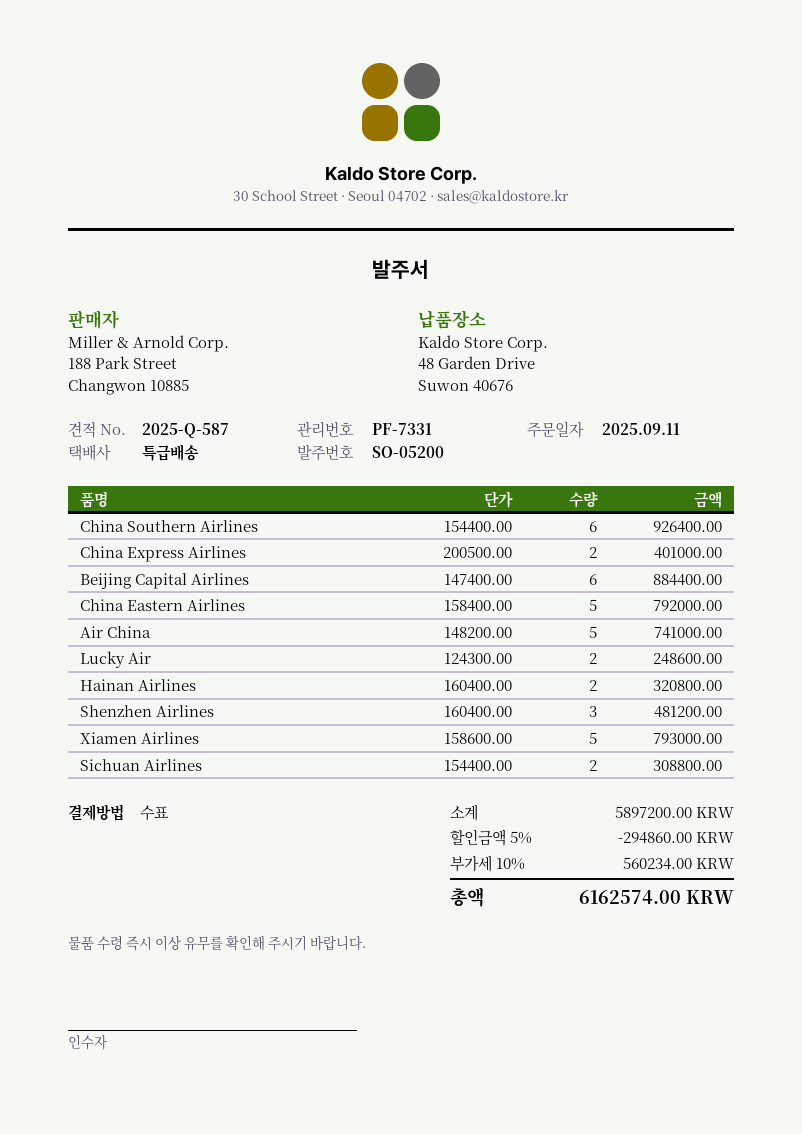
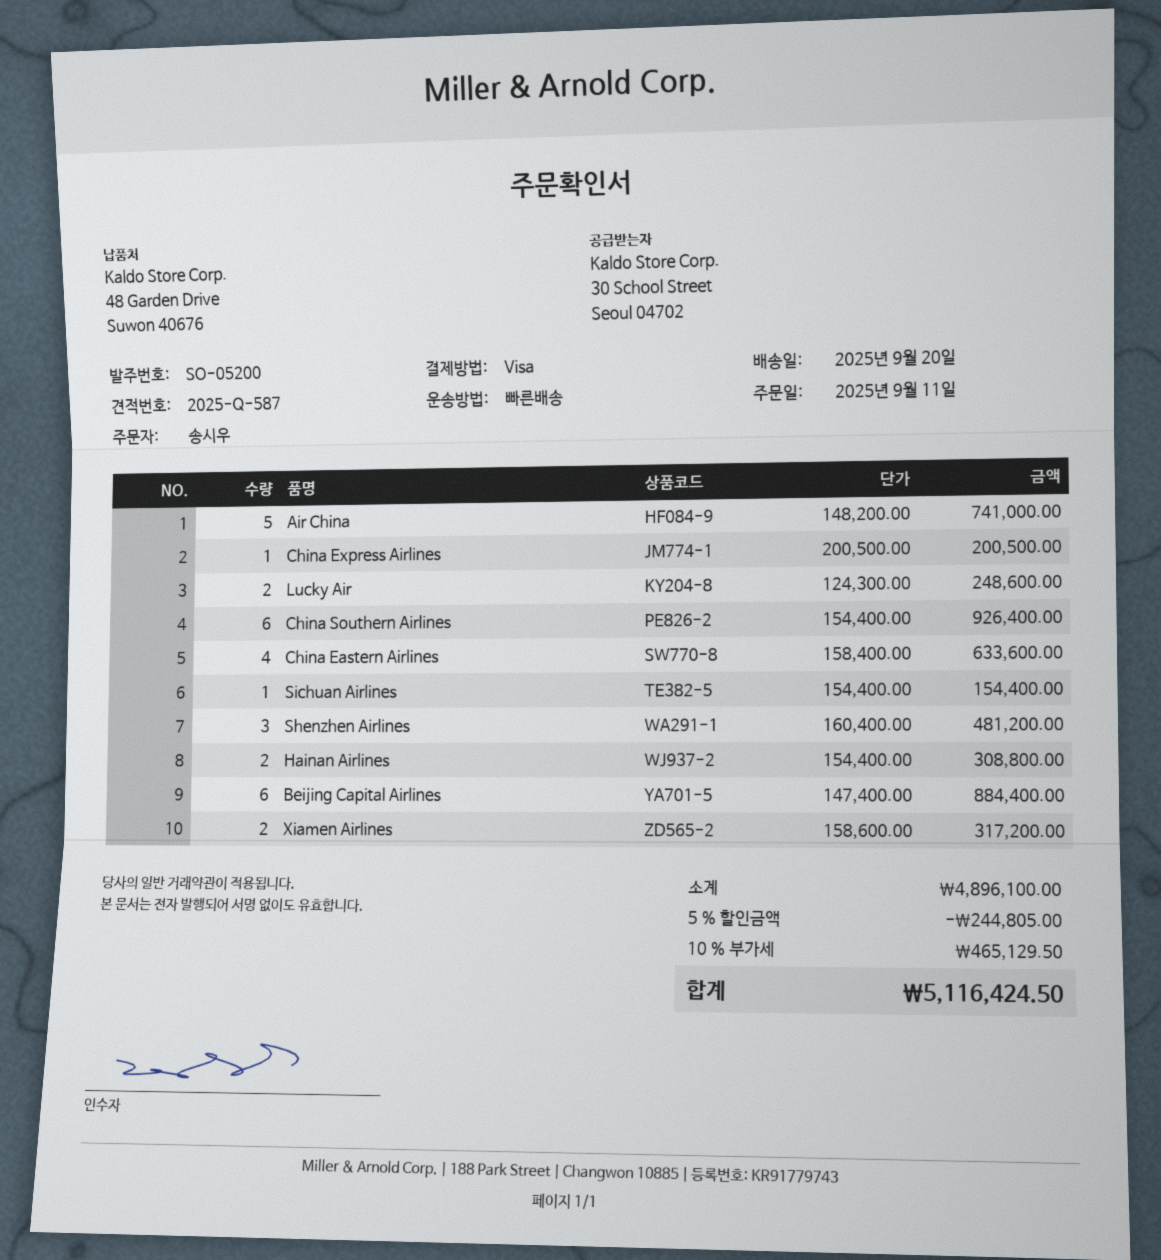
payment method: cheque -> Visa
China Express Airlines: 2 x 200500.00 = 401000.00 -> 1 x 200500.00 = 200500.00
China Eastern Airlines: 5 x 158400.00 = 792000.00 -> 4 x 158400.00 = 633600.00
Hainan Airlines: 2 x 160400.00 = 320800.00 -> 2 x 154400.00 = 308800.00
Xiamen Airlines: 5 x 158600.00 = 793000.00 -> 2 x 158600.00 = 317200.00
Sichuan Airlines: 2 x 154400.00 = 308800.00 -> 1 x 154400.00 = 154400.00
subtotal: 5897200.00 -> 4896100.00
discount: 5% = 294860.00 -> 5% = 244805.00
tax: 10% = 560234.00 -> 10% = 465129.50
total: 6162574.00 -> 5116424.50

